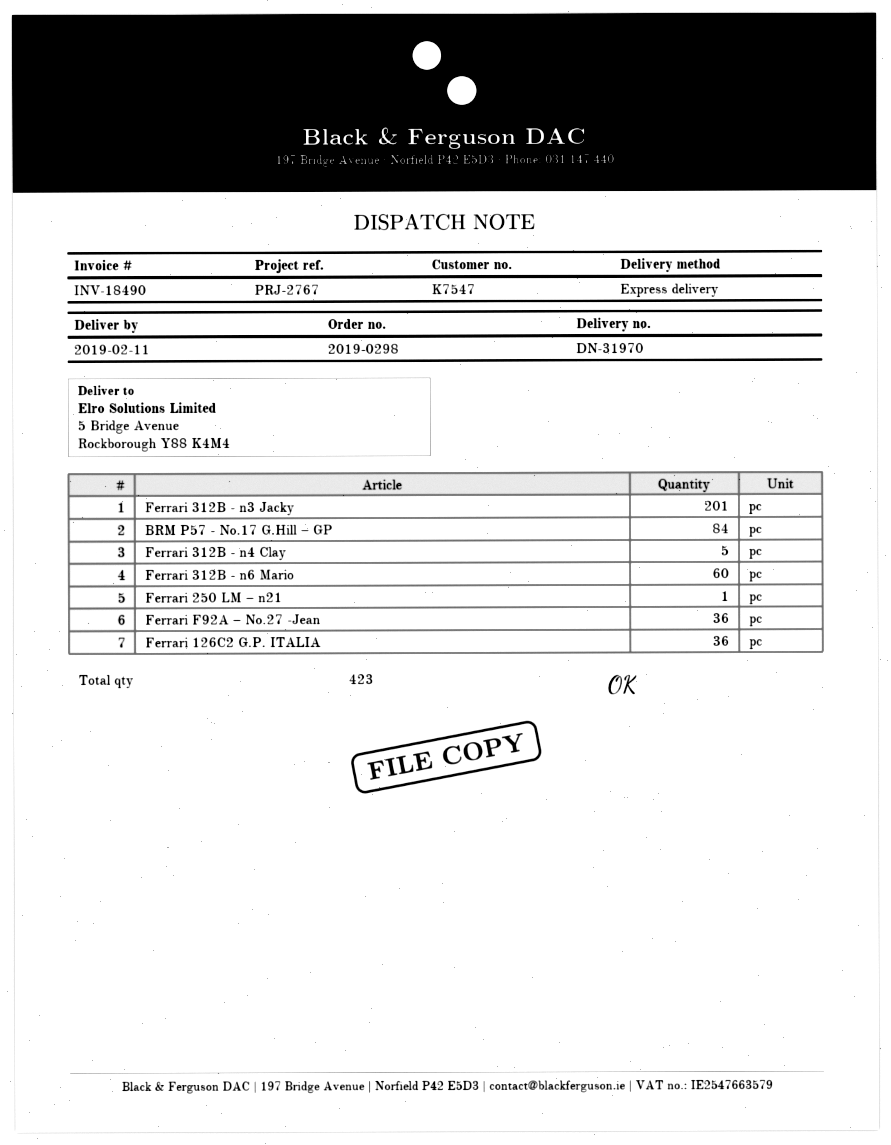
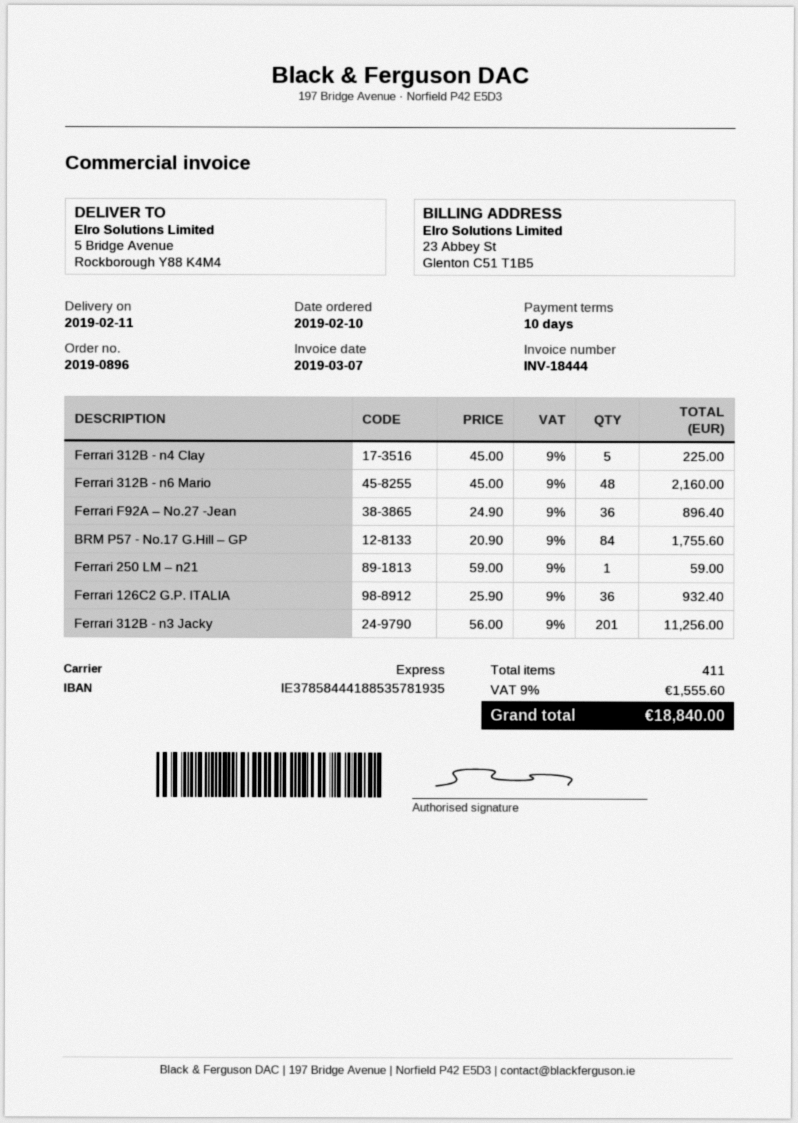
order number: 2019-0298 -> 2019-0896
invoice number: INV-18490 -> INV-18444
Ferrari 312B - n6 Mario: 60 -> 48
total quantity: 423 -> 411

